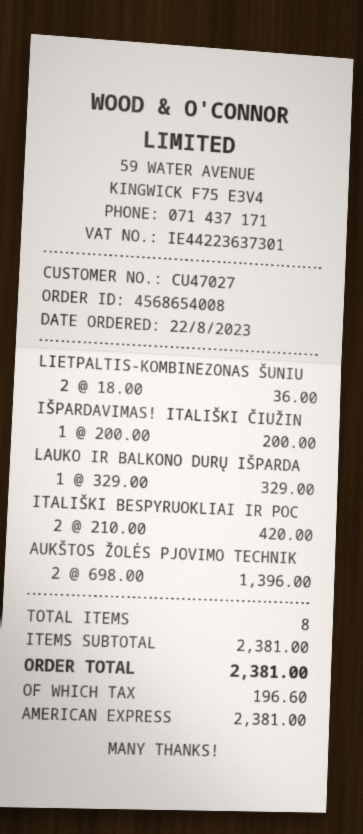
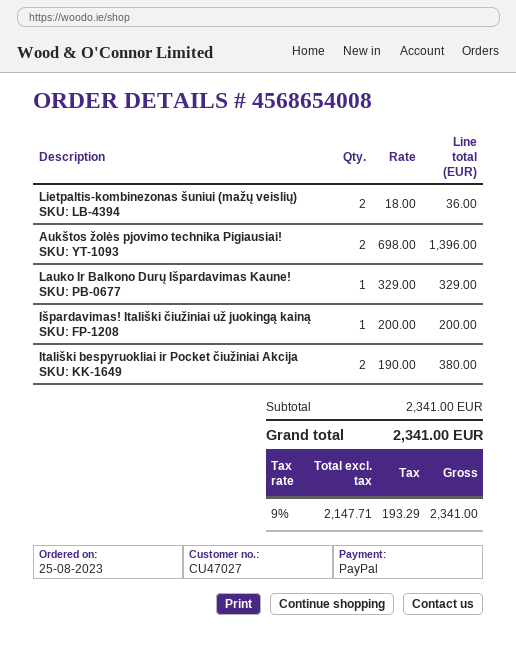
order date: 2023-08-22 -> 2023-08-25
payment method: American Express -> PayPal
ITALIŠKI BESPYRUOKLIAI IR POC: 2 x 210.00 = 420.00 -> 2 x 190.00 = 380.00
subtotal: 2381.00 -> 2341.00
tax: 196.60 -> 193.29
total: 2381.00 -> 2341.00

